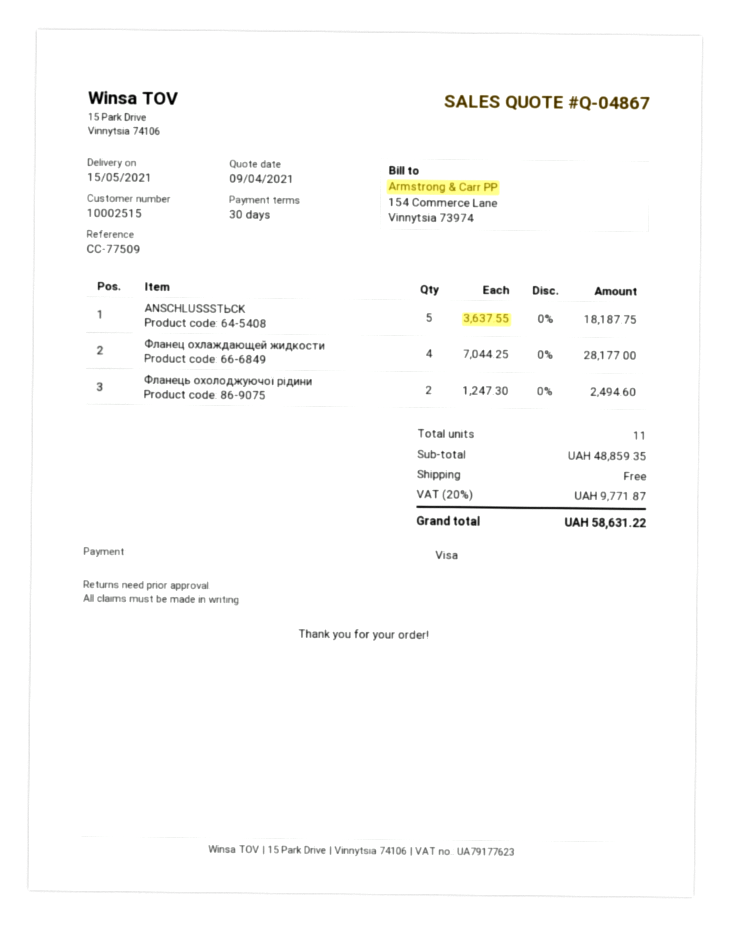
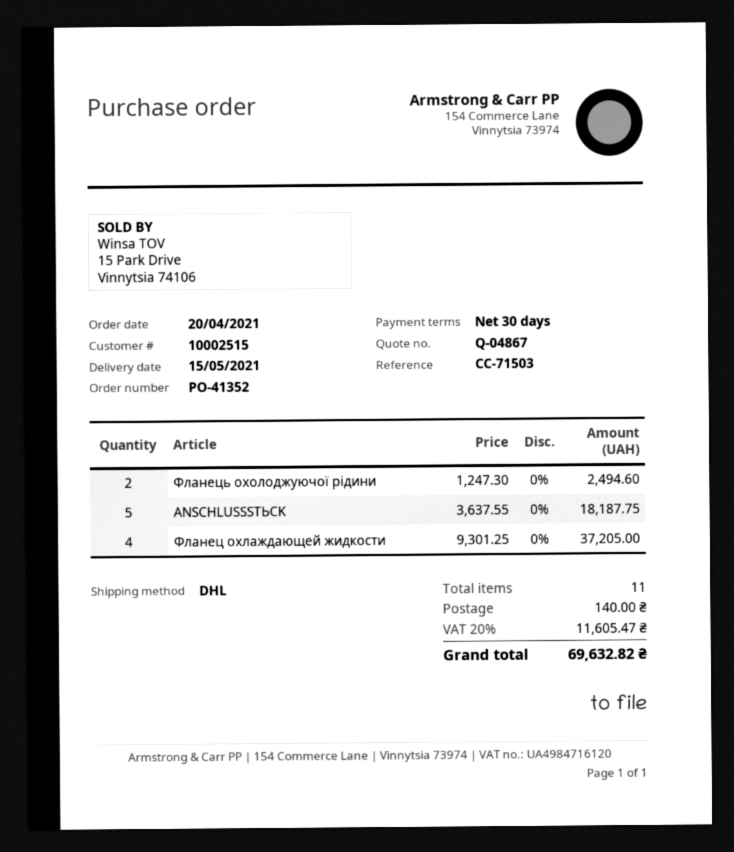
reference: CC-77509 -> CC-71503
Фланец охлаждающей жидкости: 4 x 7044.25 = 28177.00 -> 4 x 9301.25 = 37205.00
shipping: 0.00 -> 140.00
tax: 20% = 9771.87 -> 20% = 11605.47
total: 58631.22 -> 69632.82

